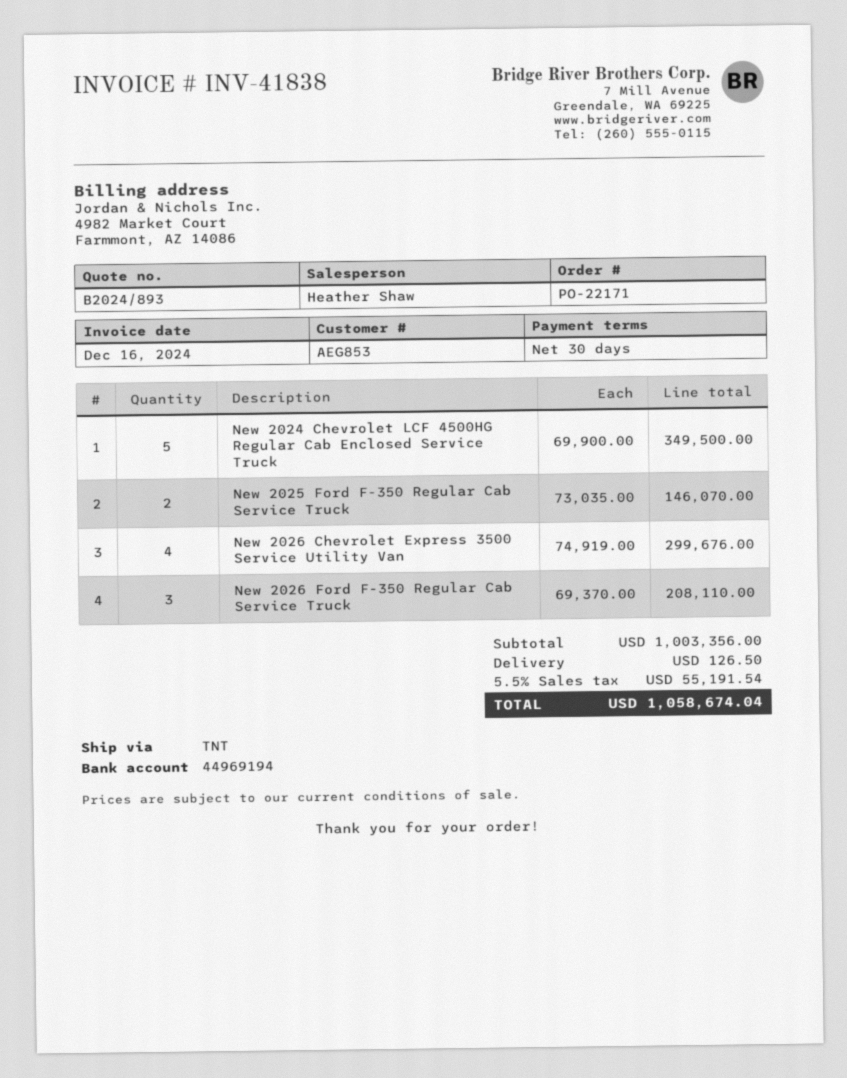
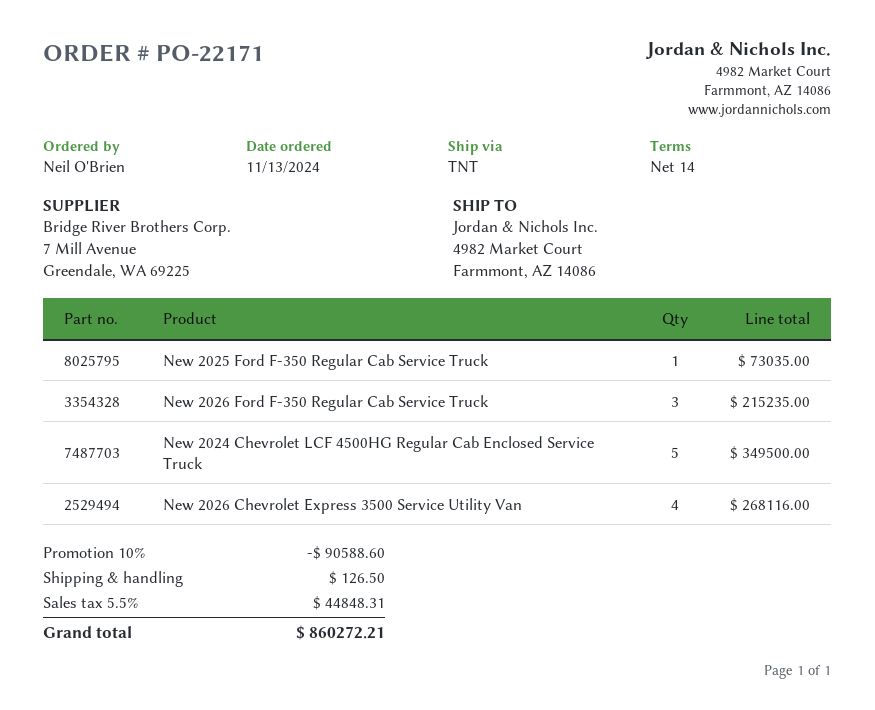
payment terms: 30 days -> 14 days
New 2025 Ford F-350 Regular Cab Service Truck: 2 for 146070.00 -> 1 for 73035.00
New 2026 Chevrolet Express 3500 Service Utility Van: 4 for 299676.00 -> 4 for 268116.00
New 2026 Ford F-350 Regular Cab Service Truck: 3 for 208110.00 -> 3 for 215235.00
discount: none -> 10% = 90588.60
tax: 5.5% = 55191.54 -> 5.5% = 44848.31
total: 1058674.04 -> 860272.21

